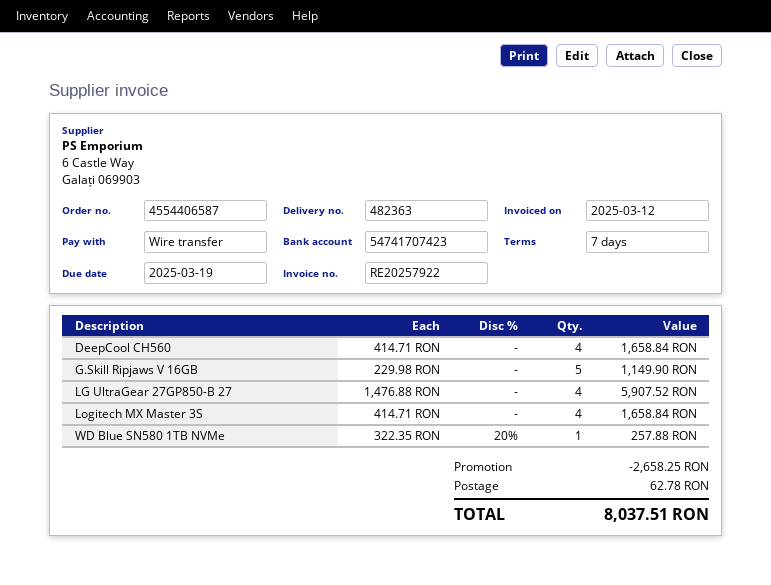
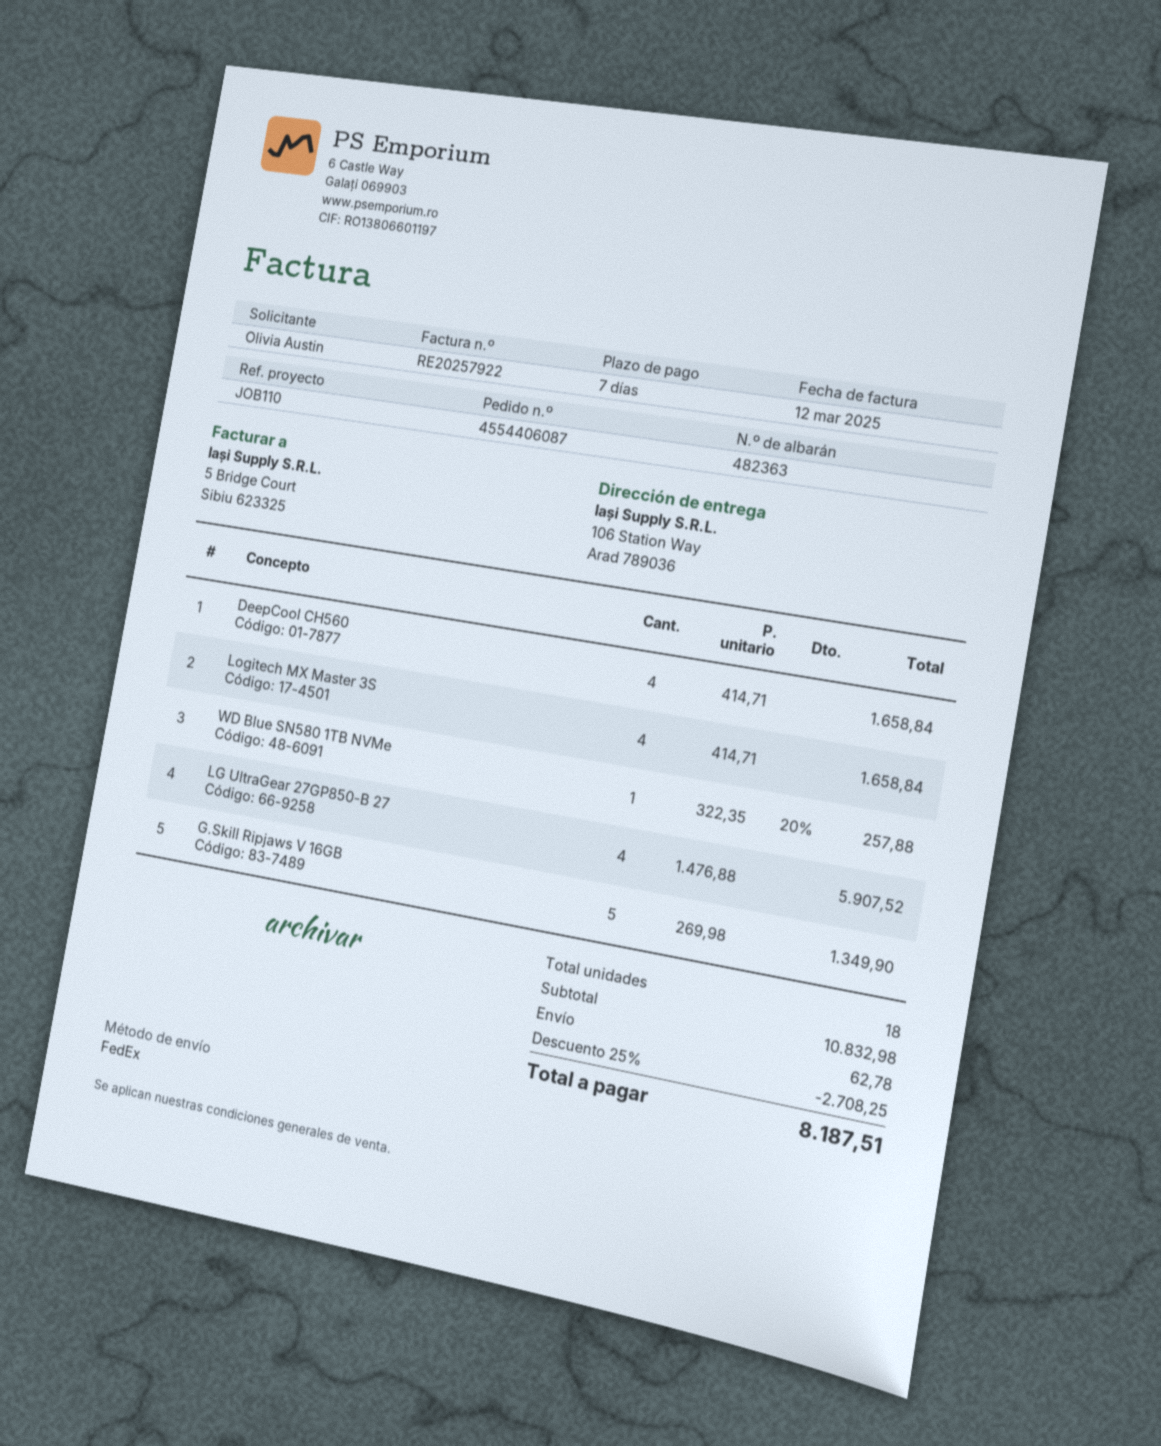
order number: 4554406587 -> 4554406087
G.Skill Ripjaws V 16GB: 5 x 229.98 = 1149.90 -> 5 x 269.98 = 1349.90
discount: 2658.25 -> 2708.25
total: 8037.51 -> 8187.51

